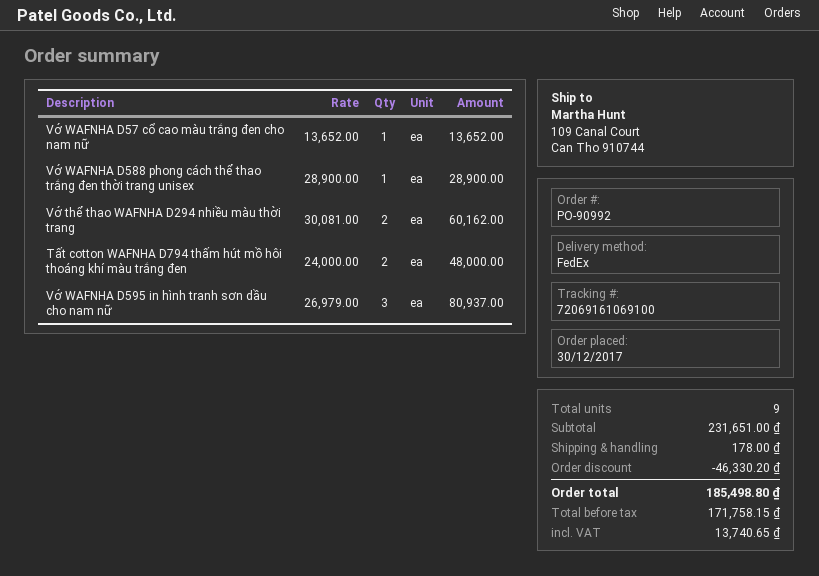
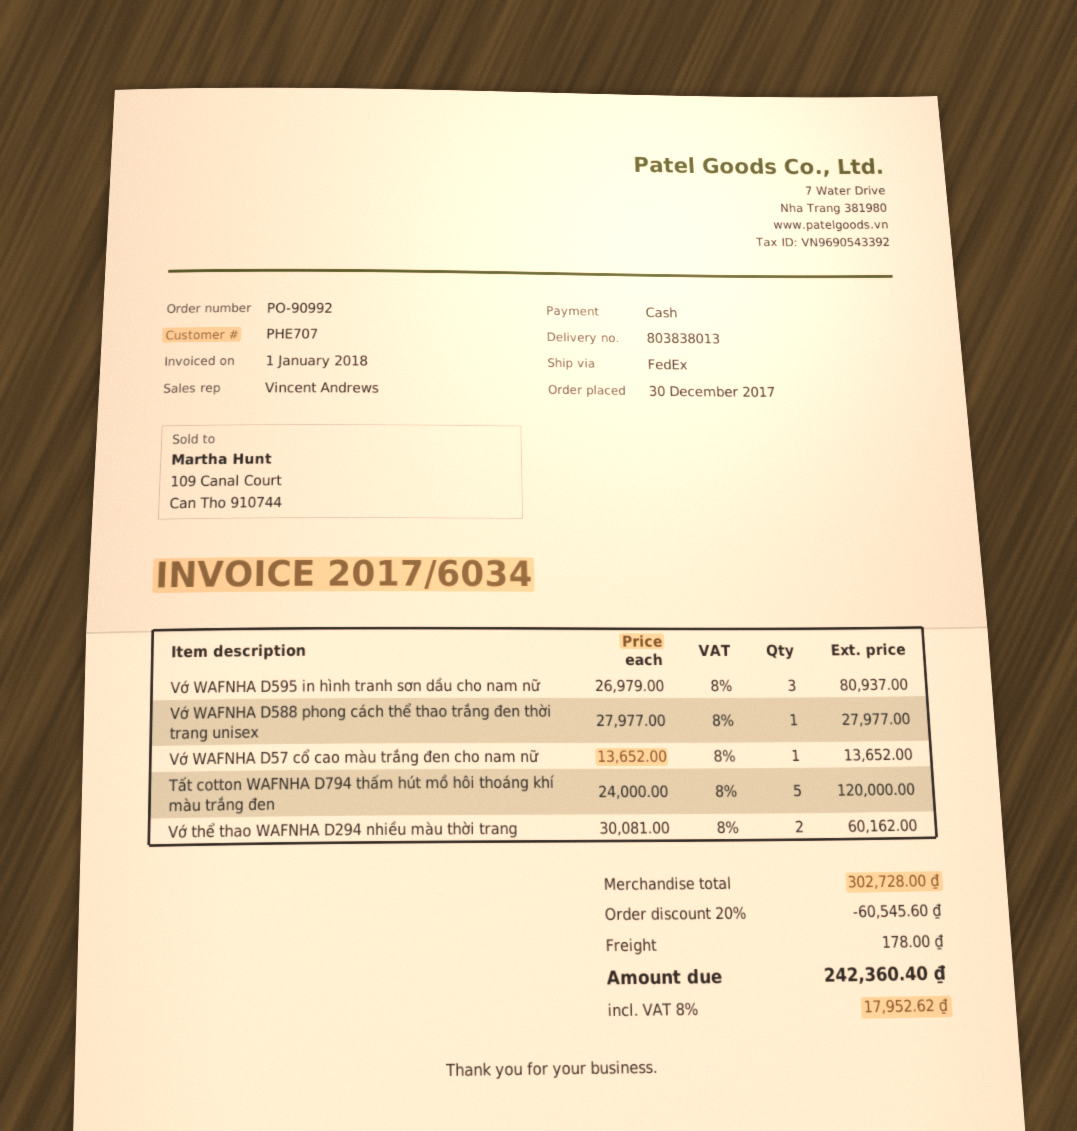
Vớ WAFNHA D588 phong cách thể thao trắng đen thời trang unisex: 1 x 28900.00 = 28900.00 -> 1 x 27977.00 = 27977.00
Tất cotton WAFNHA D794 thấm hút mồ hôi thoáng khí màu trắng đen: 2 x 24000.00 = 48000.00 -> 5 x 24000.00 = 120000.00
subtotal: 231651.00 -> 302728.00
discount: 46330.20 -> 60545.60
tax: 13740.65 -> 17952.62
total: 185498.80 -> 242360.40

